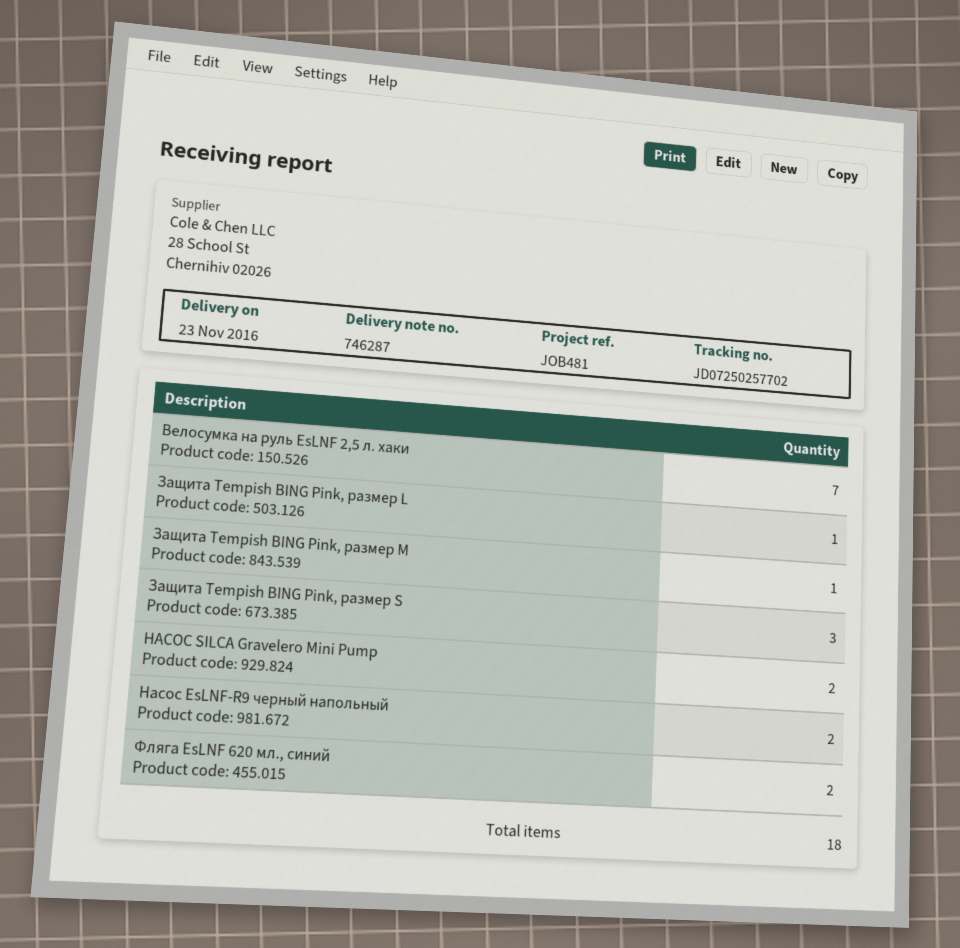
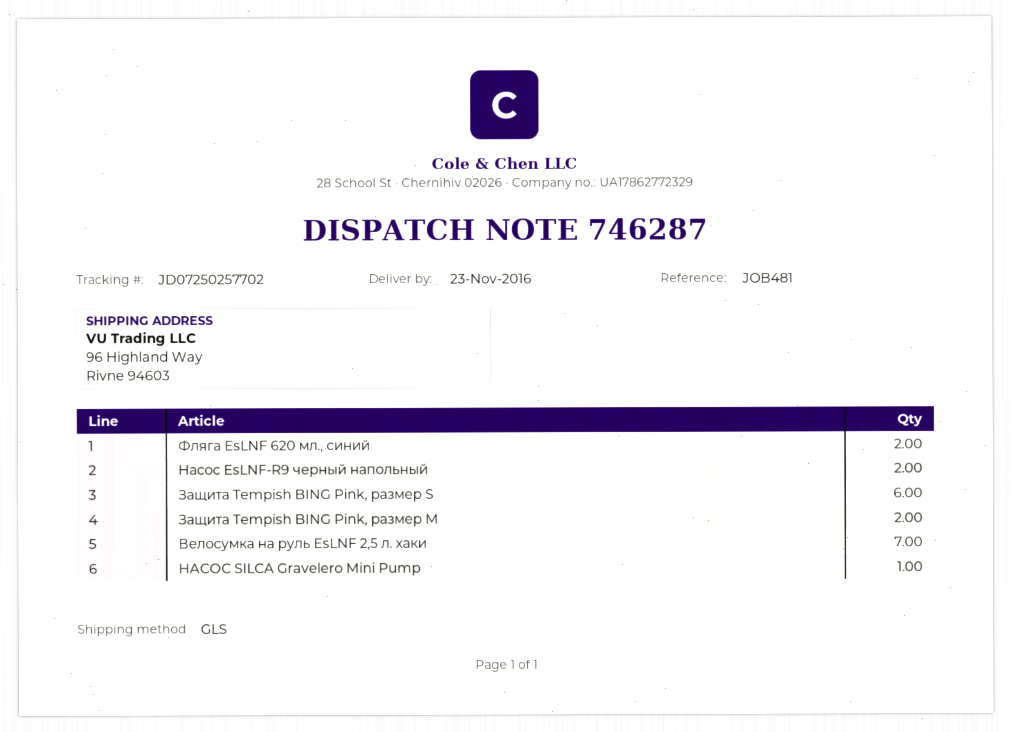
Защита Tempish BING Pink, размер L: 1 -> none
Защита Tempish BING Pink, размер M: 1 -> 2
Защита Tempish BING Pink, размер S: 3 -> 6
НАСОС SILCA Gravelero Mini Pump: 2 -> 1

